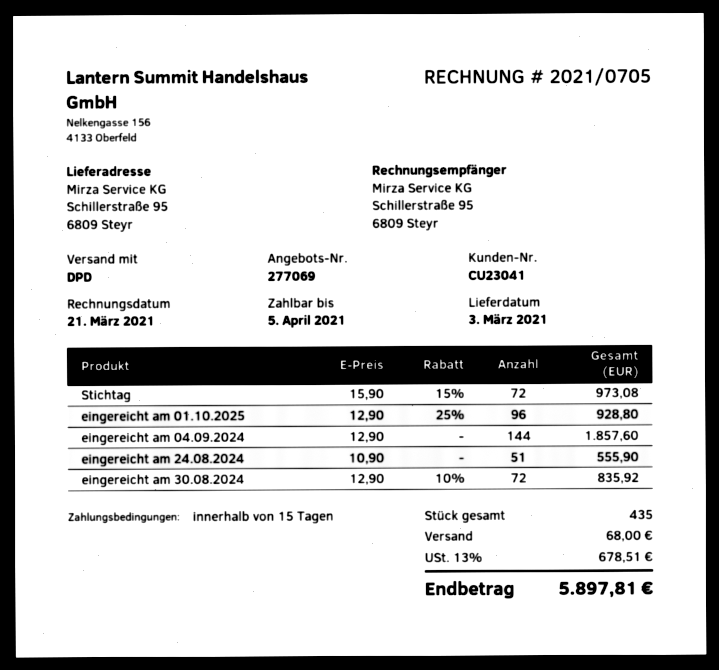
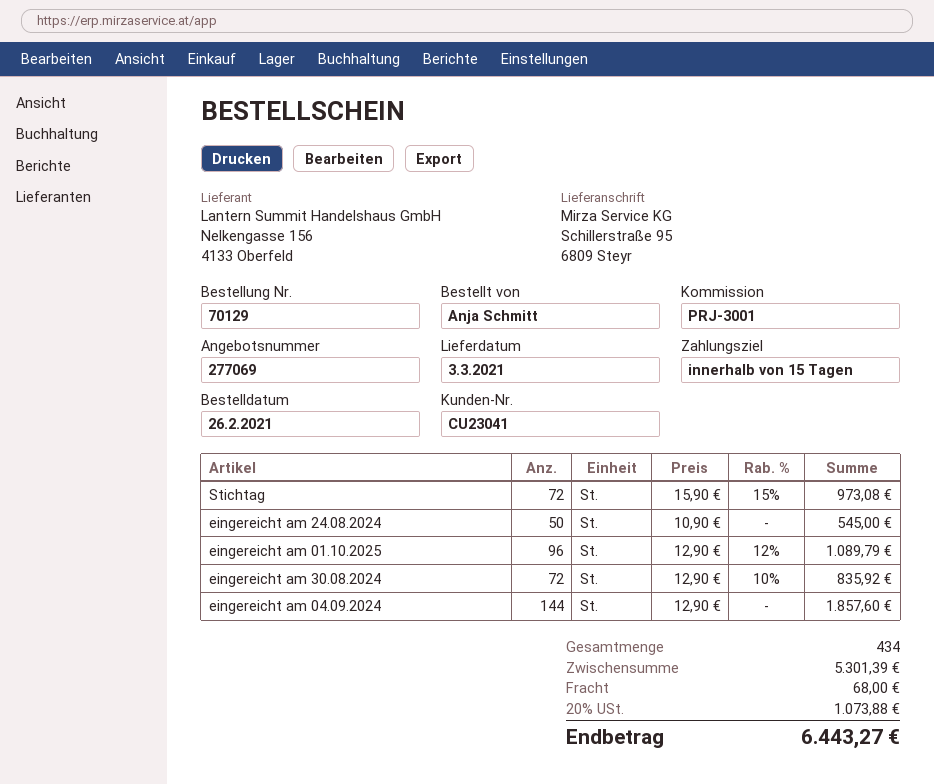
eingereicht am 01.10.2025: 96 x 12.90 - 25% = 928.80 -> 96 x 12.90 - 12% = 1089.79
eingereicht am 24.08.2024: 51 x 10.90 = 555.90 -> 50 x 10.90 = 545.00
total quantity: 435 -> 434
tax: 13% = 678.51 -> 20% = 1073.88
total: 5897.81 -> 6443.27

